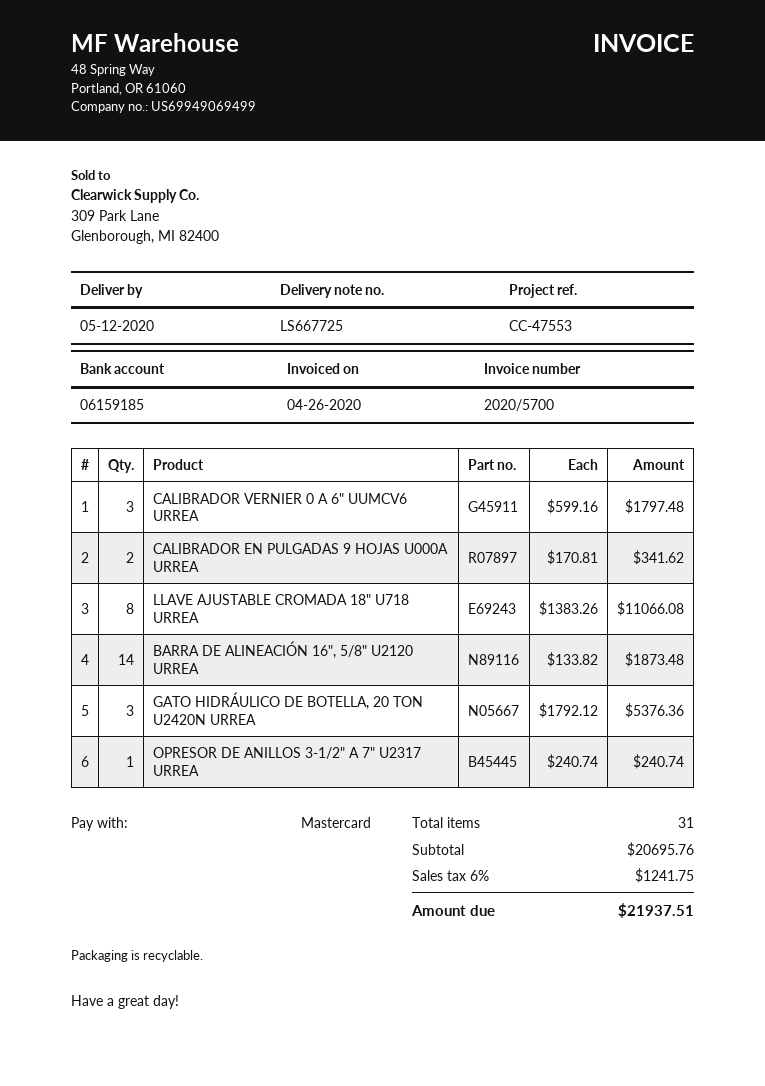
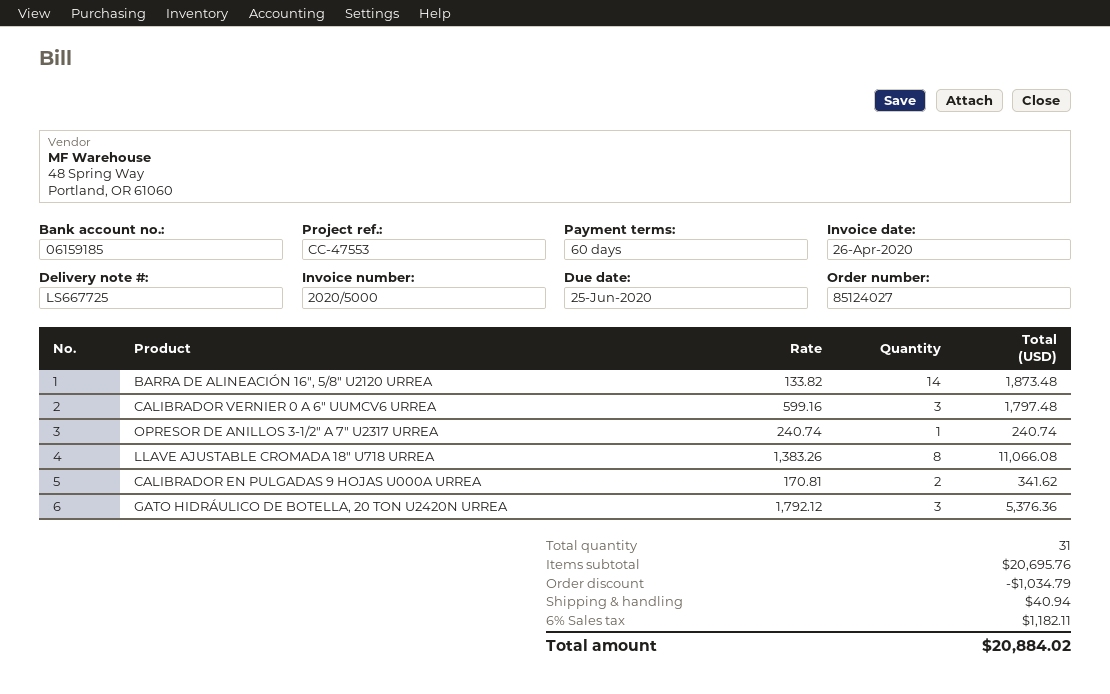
invoice number: 2020/5700 -> 2020/5000
discount: none -> 1034.79
shipping: none -> 40.94
tax: 6% = 1241.75 -> 6% = 1182.11
total: 21937.51 -> 20884.02

